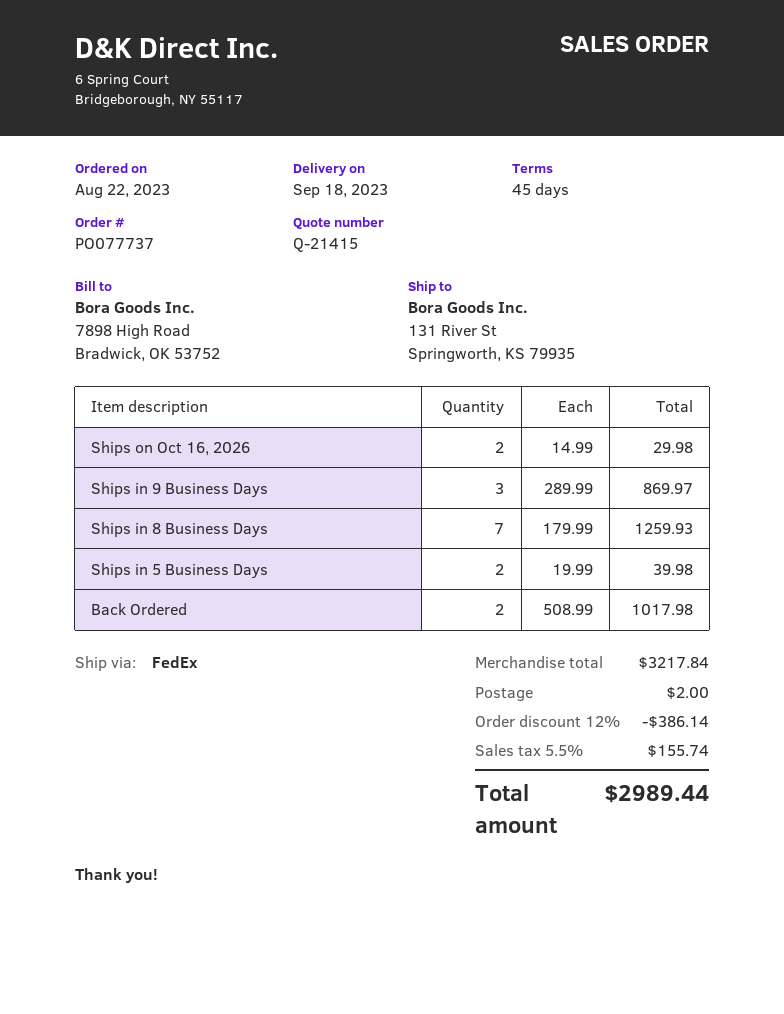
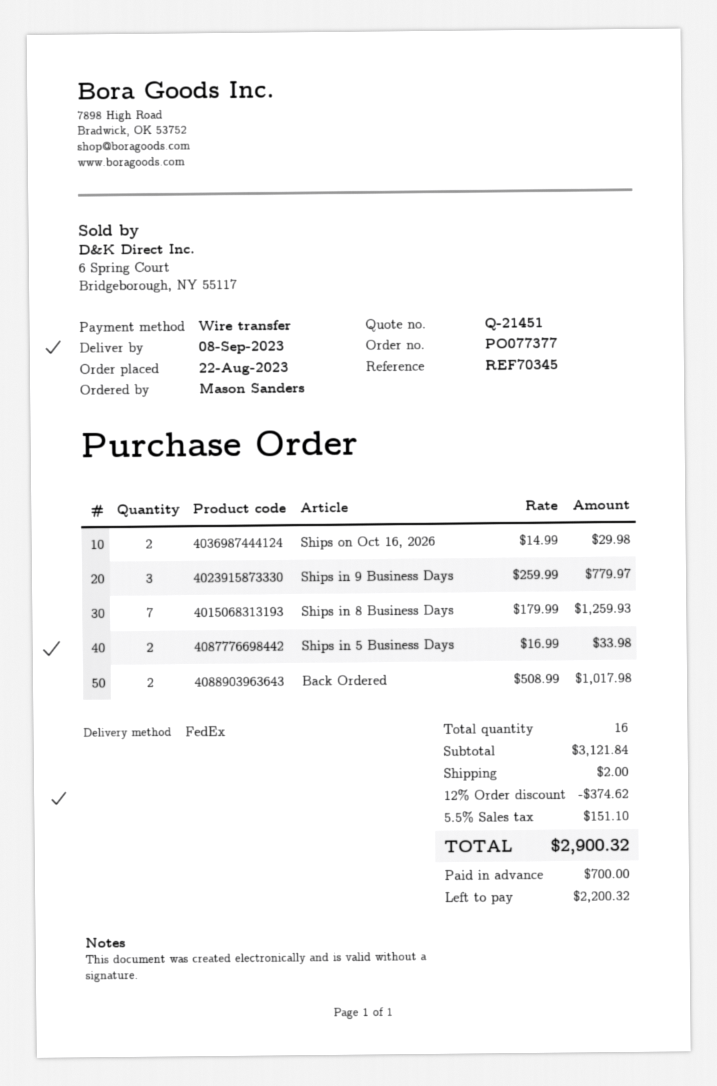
quote number: Q-21415 -> Q-21451
order number: PO077737 -> PO077377
delivery date: 2023-09-18 -> 2023-09-08
Ships in 9 Business Days: 3 x 289.99 = 869.97 -> 3 x 259.99 = 779.97
Ships in 5 Business Days: 2 x 19.99 = 39.98 -> 2 x 16.99 = 33.98
subtotal: 3217.84 -> 3121.84
discount: 12% = 386.14 -> 12% = 374.62
tax: 5.5% = 155.74 -> 5.5% = 151.10
total: 2989.44 -> 2900.32

